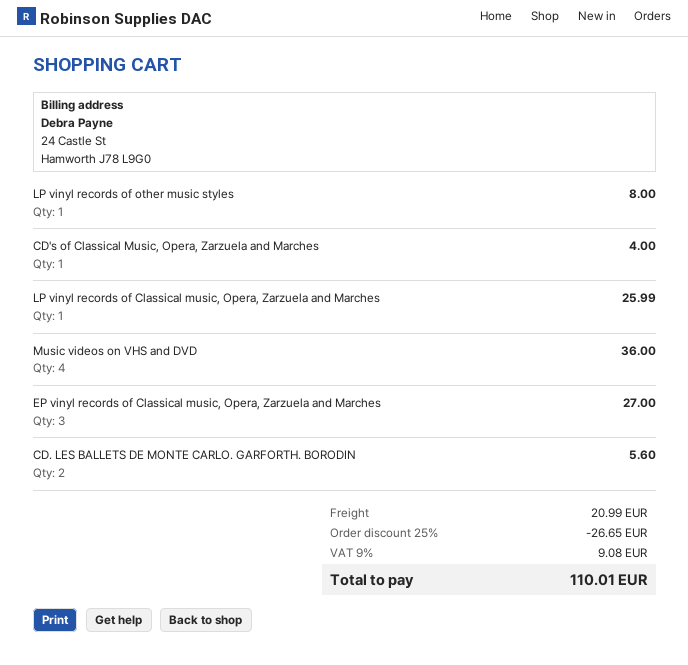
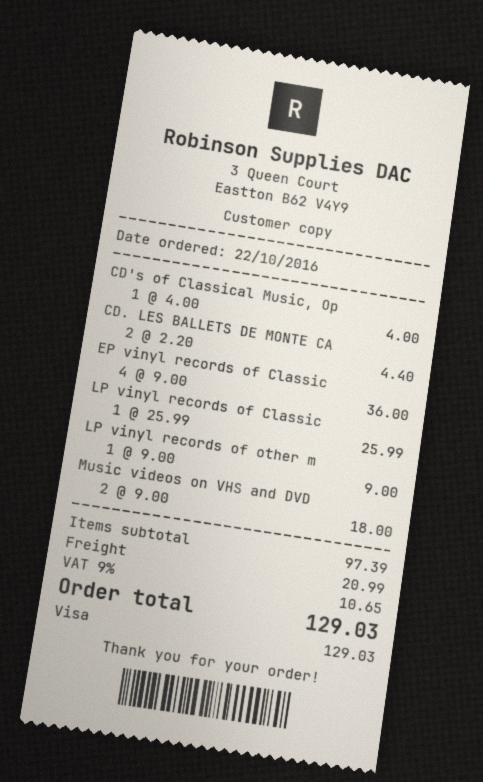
LP vinyl records of other music styles: 1 for 8.00 -> 1 for 9.00
Music videos on VHS and DVD: 4 for 36.00 -> 2 for 18.00
EP vinyl records of Classical music, Opera, Zarzuela and Marches: 3 for 27.00 -> 4 for 36.00
CD. LES BALLETS DE MONTE CARLO. GARFORTH. BORODIN: 2 for 5.60 -> 2 for 4.40
discount: 25% = 26.65 -> none
tax: 9% = 9.08 -> 9% = 10.65
total: 110.01 -> 129.03

